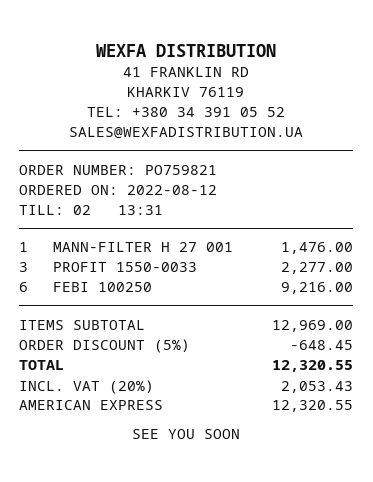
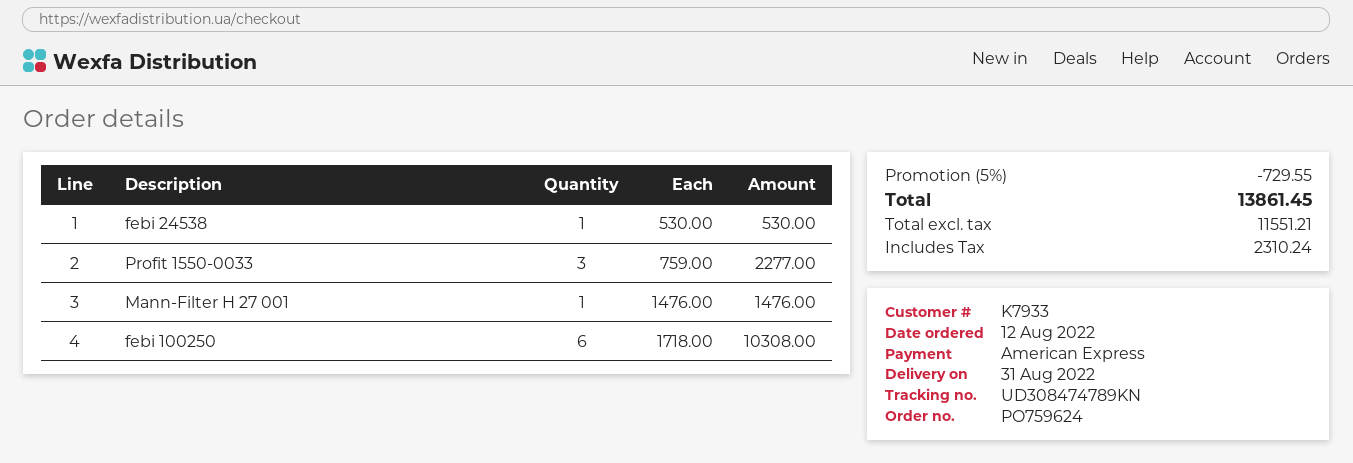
order number: PO759821 -> PO759624
FEBI 100250: 6 for 9216.00 -> 6 for 10308.00
febi 24538: none -> 1 for 530.00
discount: 5% = 648.45 -> 5% = 729.55
tax: 2053.43 -> 2310.24
total: 12320.55 -> 13861.45

